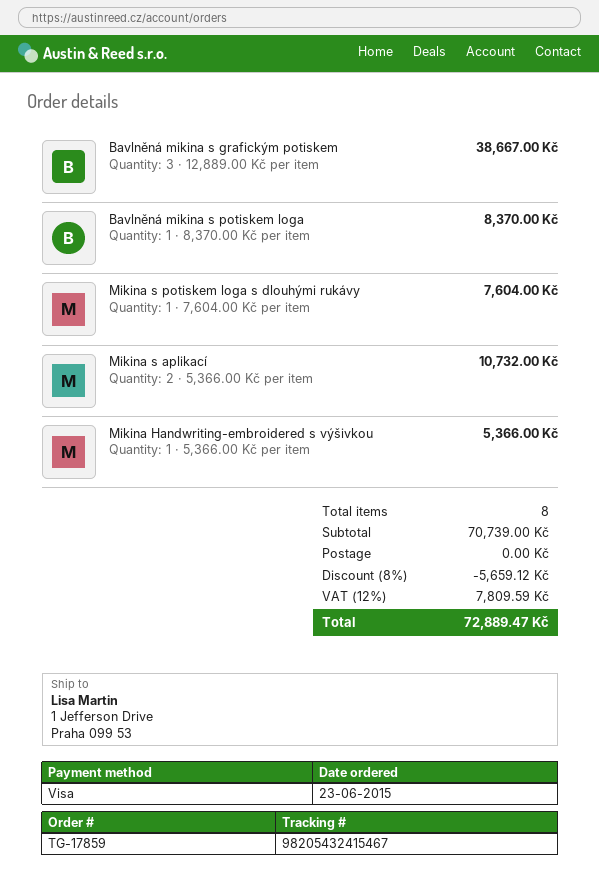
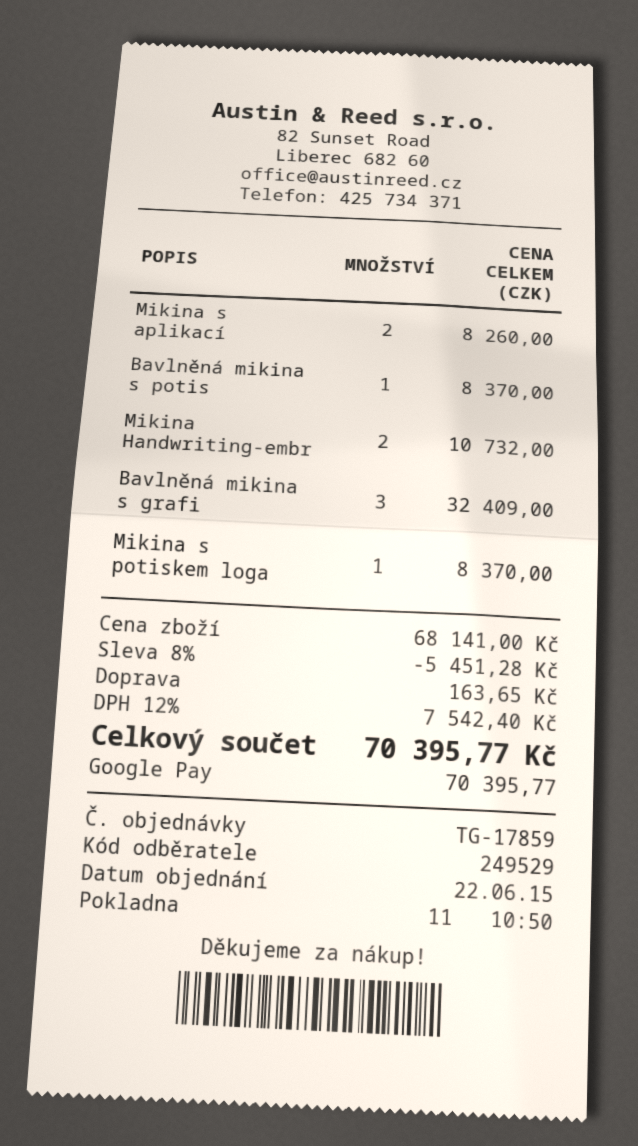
order date: 2015-06-23 -> 2015-06-22
payment method: Visa -> Google Pay
Bavlněná mikina s grafickým potiskem: 3 for 38667.00 -> 3 for 32409.00
Mikina s potiskem loga s dlouhými rukávy: 1 for 7604.00 -> 1 for 8370.00
Mikina s aplikací: 2 for 10732.00 -> 2 for 8260.00
Mikina Handwriting-embroidered s výšivkou: 1 for 5366.00 -> 2 for 10732.00
subtotal: 70739.00 -> 68141.00
discount: 8% = 5659.12 -> 8% = 5451.28
shipping: 0.00 -> 163.65
tax: 12% = 7809.59 -> 12% = 7542.40
total: 72889.47 -> 70395.77

